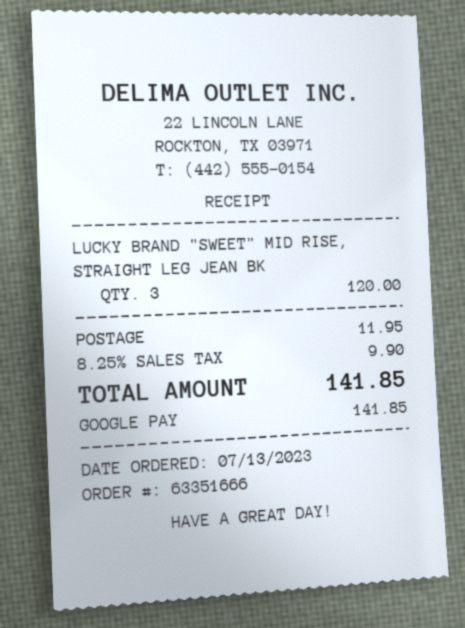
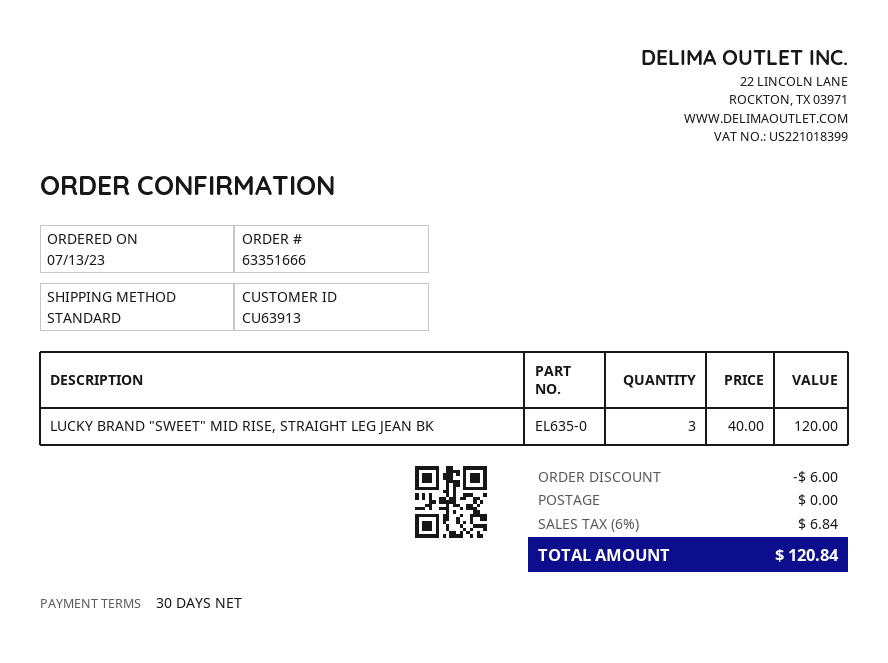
discount: none -> 6.00
shipping: 11.95 -> 0.00
tax: 8.25% = 9.90 -> 6% = 6.84
total: 141.85 -> 120.84

